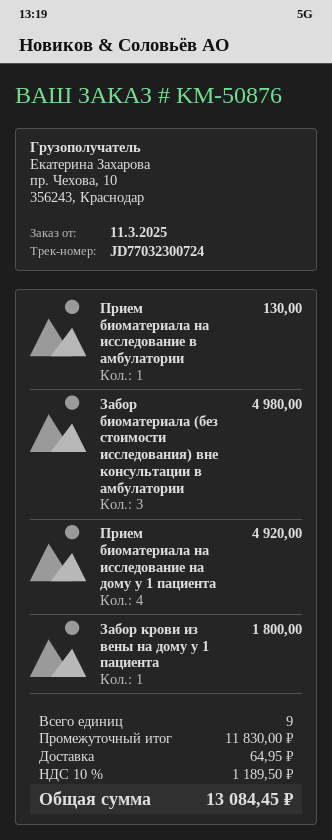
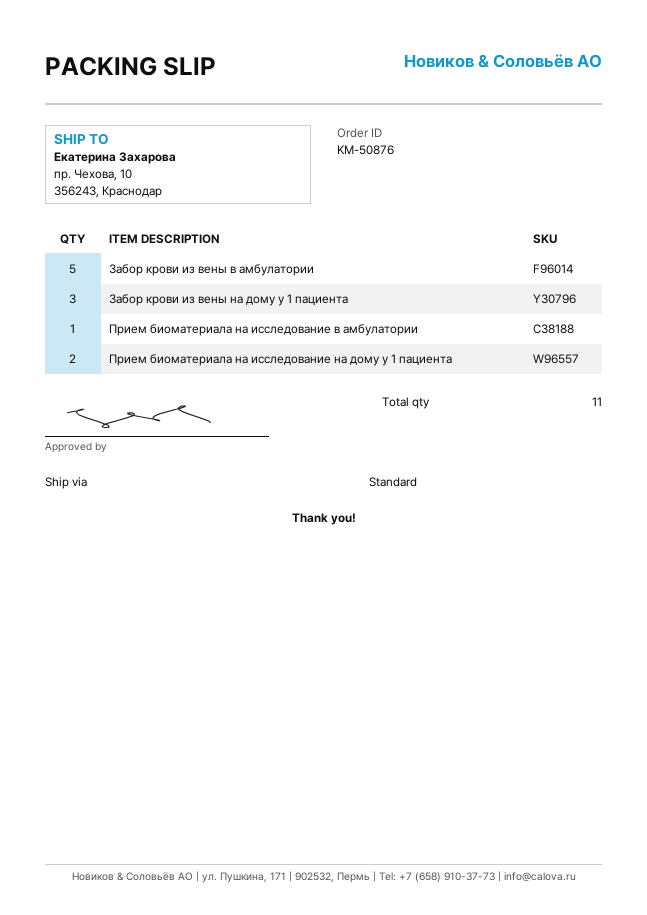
Забор биоматериала (без стоимости исследования) вне консультации в амбулатории: 3 -> none
Прием биоматериала на исследование на дому у 1 пациента: 4 -> 2
Забор крови из вены на дому у 1 пациента: 1 -> 3
Забор крови из вены в амбулатории: none -> 5
total quantity: 9 -> 11

